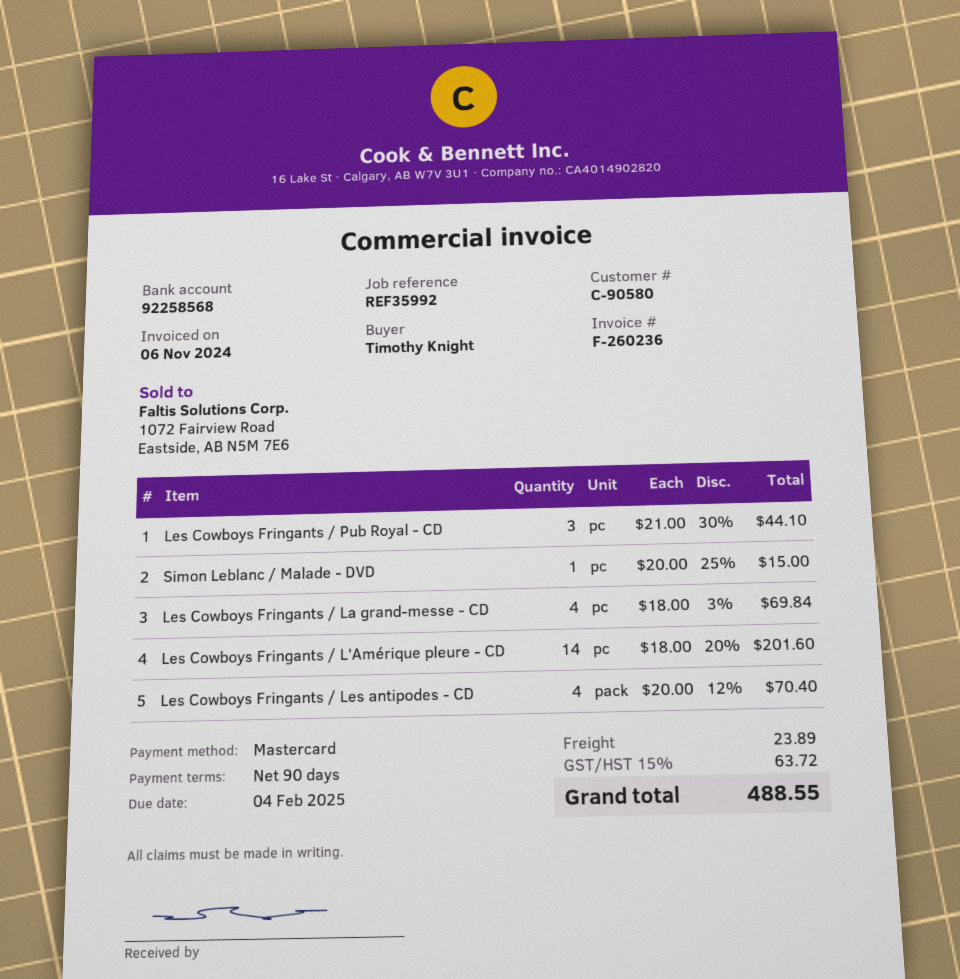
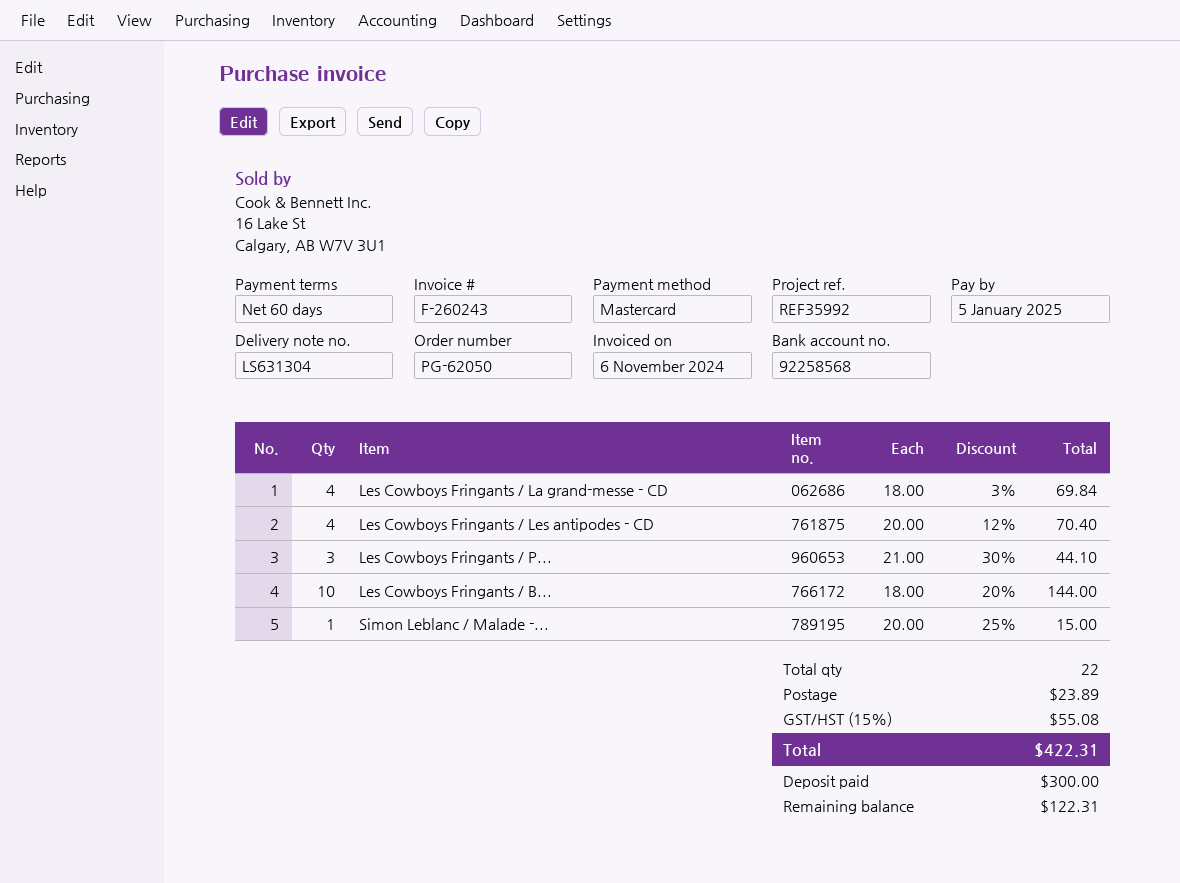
invoice number: F-260236 -> F-260243
payment terms: 90 days -> 60 days
due date: 2025-02-04 -> 2025-01-05
Les Cowboys Fringants / L'Amérique pleure - CD: 14 x 18.00 - 20% = 201.60 -> none
Les Cowboys Fringants / B...: none -> 10 x 18.00 - 20% = 144.00
tax: 15% = 63.72 -> 15% = 55.08
total: 488.55 -> 422.31

